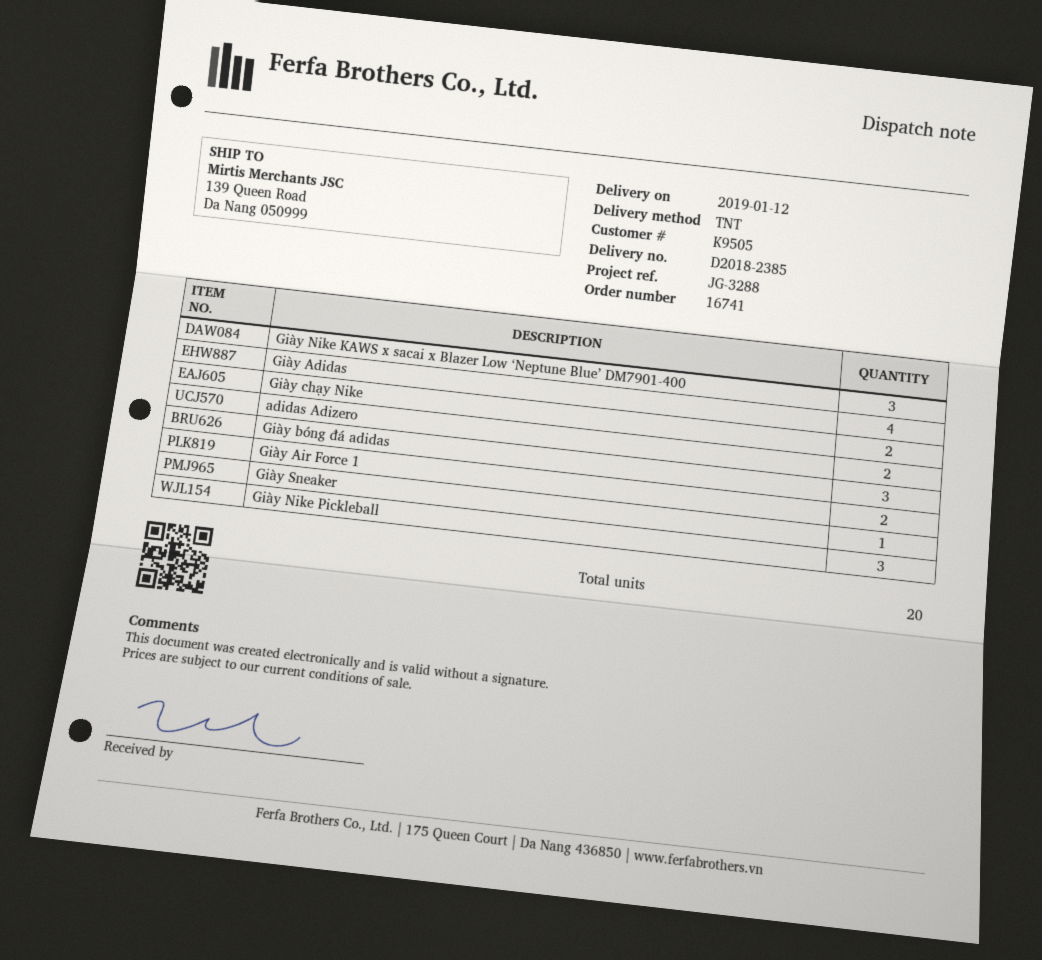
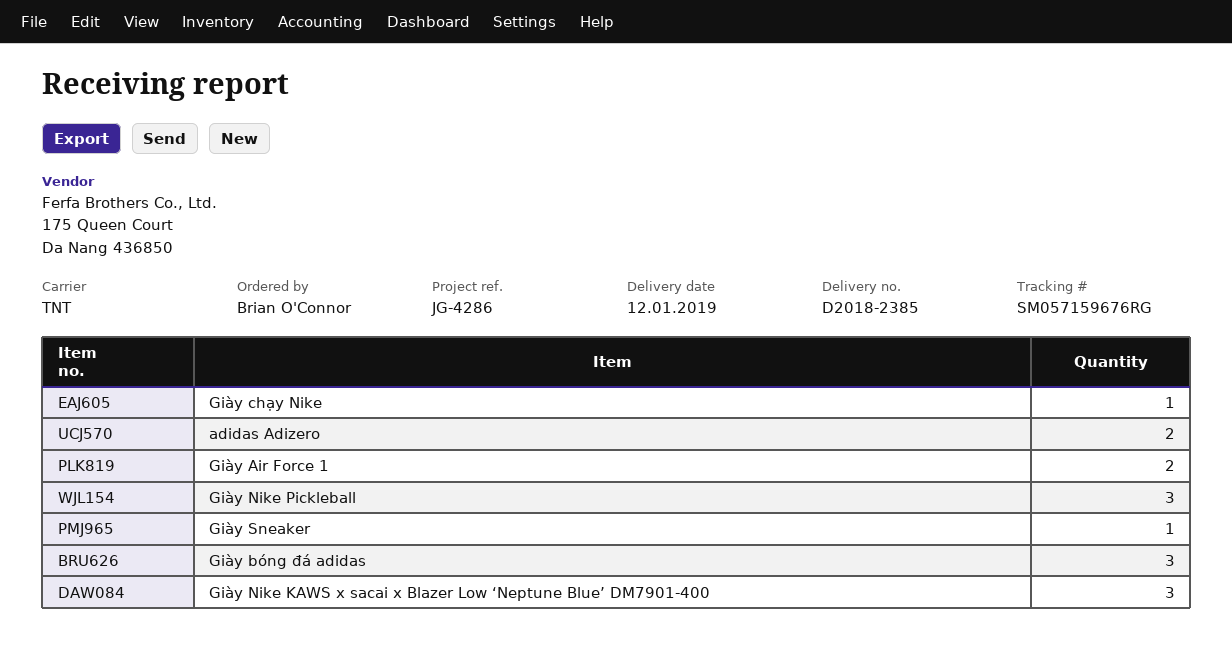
reference: JG-3288 -> JG-4286
Giày Adidas: 4 -> none
Giày chạy Nike: 2 -> 1

